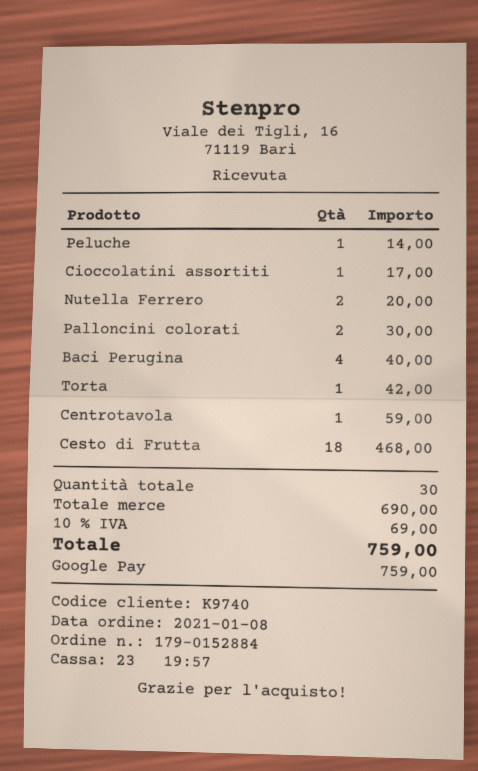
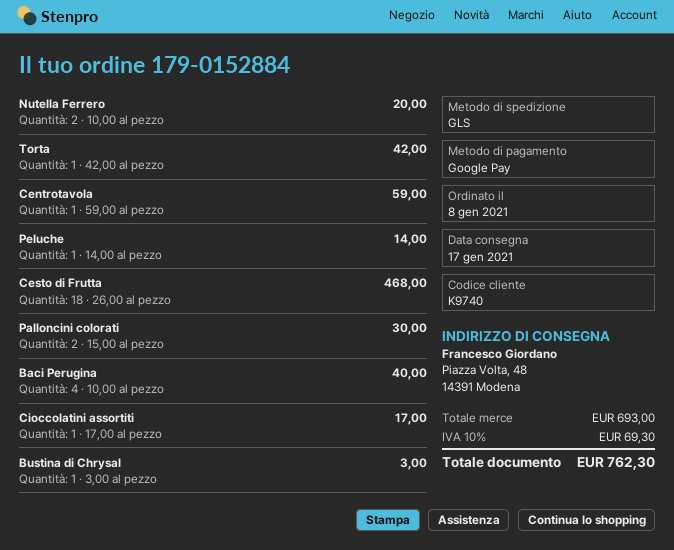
Bustina di Chrysal: none -> 1 for 3.00
subtotal: 690.00 -> 693.00
tax: 10% = 69.00 -> 10% = 69.30
total: 759.00 -> 762.30

